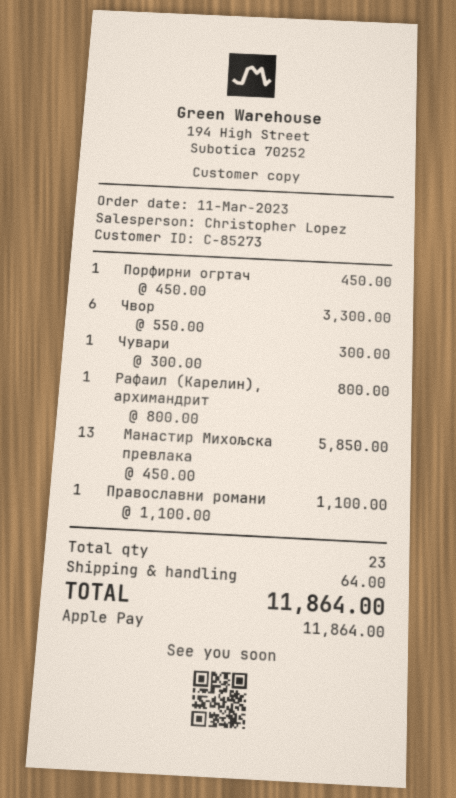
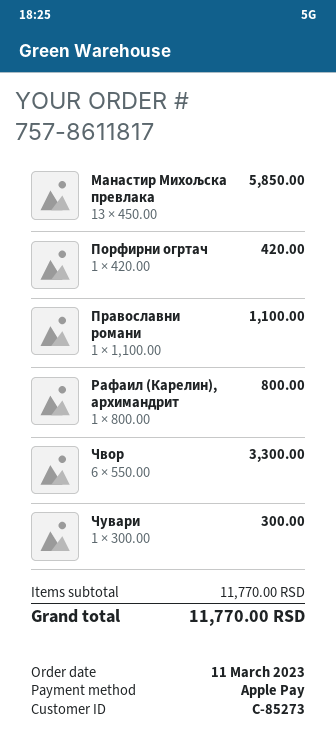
Порфирни огртач: 1 x 450.00 = 450.00 -> 1 x 420.00 = 420.00
shipping: 64.00 -> none
total: 11864.00 -> 11770.00

